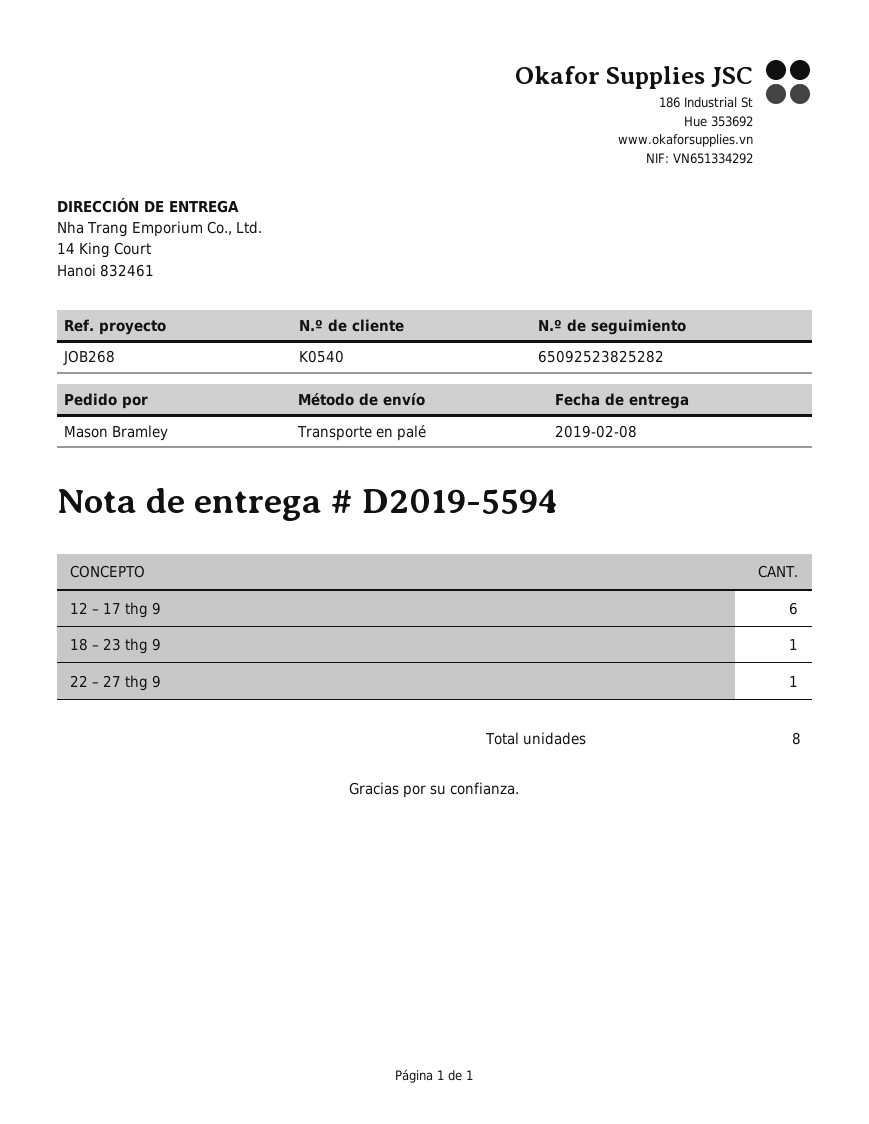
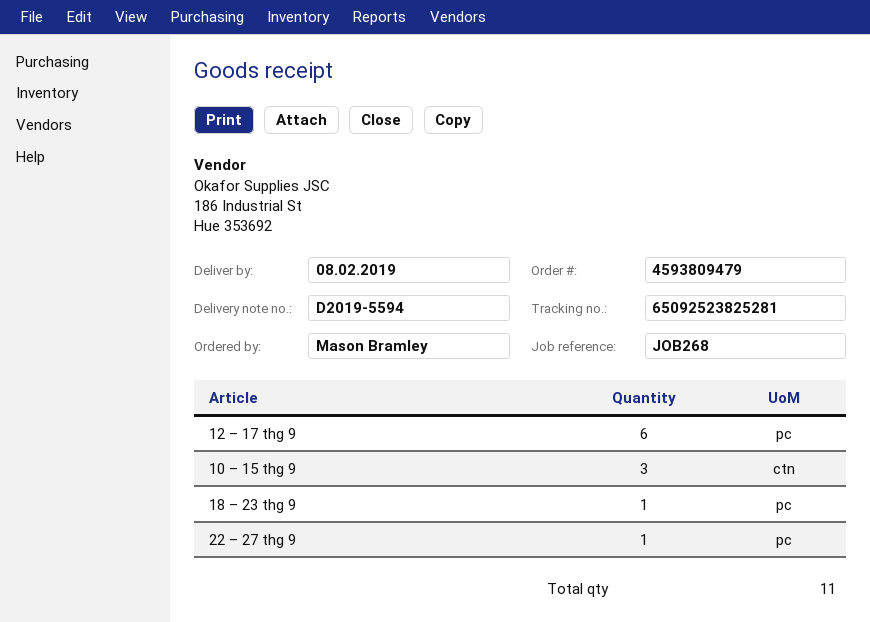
tracking number: 65092523825282 -> 65092523825281
10 – 15 thg 9: none -> 3
total quantity: 8 -> 11

